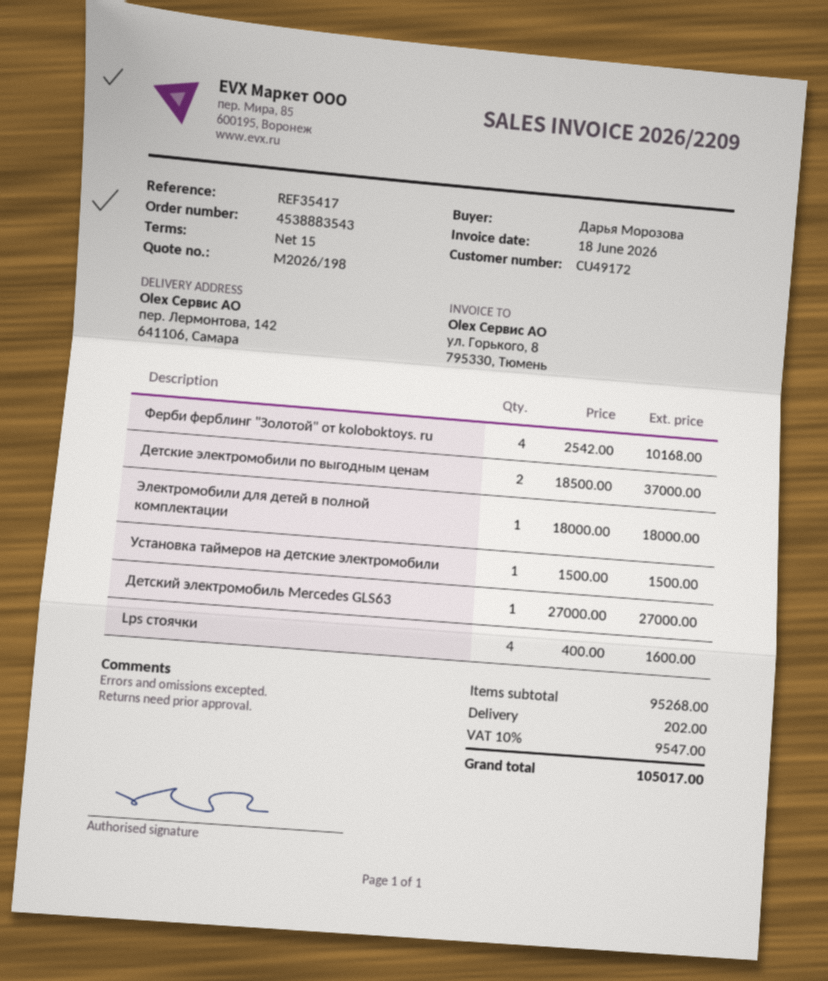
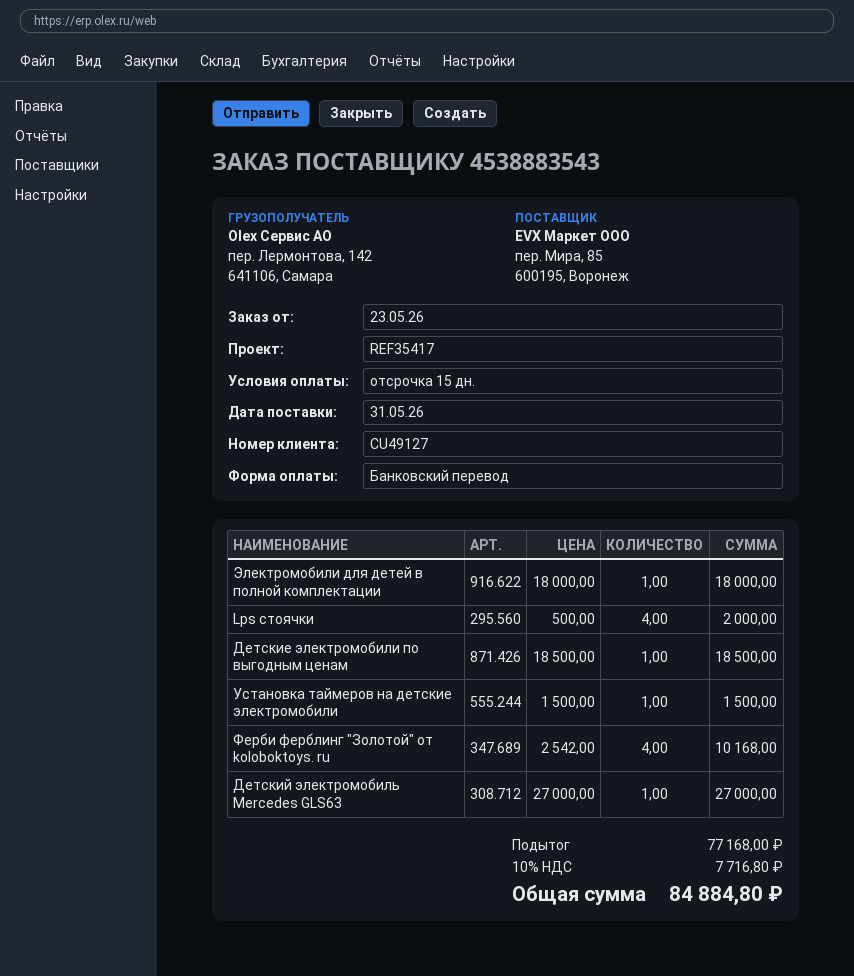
customer number: CU49172 -> CU49127
Детские электромобили по выгодным ценам: 2 x 18500.00 = 37000.00 -> 1 x 18500.00 = 18500.00
Lps cтоячки: 4 x 400.00 = 1600.00 -> 4 x 500.00 = 2000.00
subtotal: 95268.00 -> 77168.00
shipping: 202.00 -> none
tax: 10% = 9547.00 -> 10% = 7716.80
total: 105017.00 -> 84884.80

